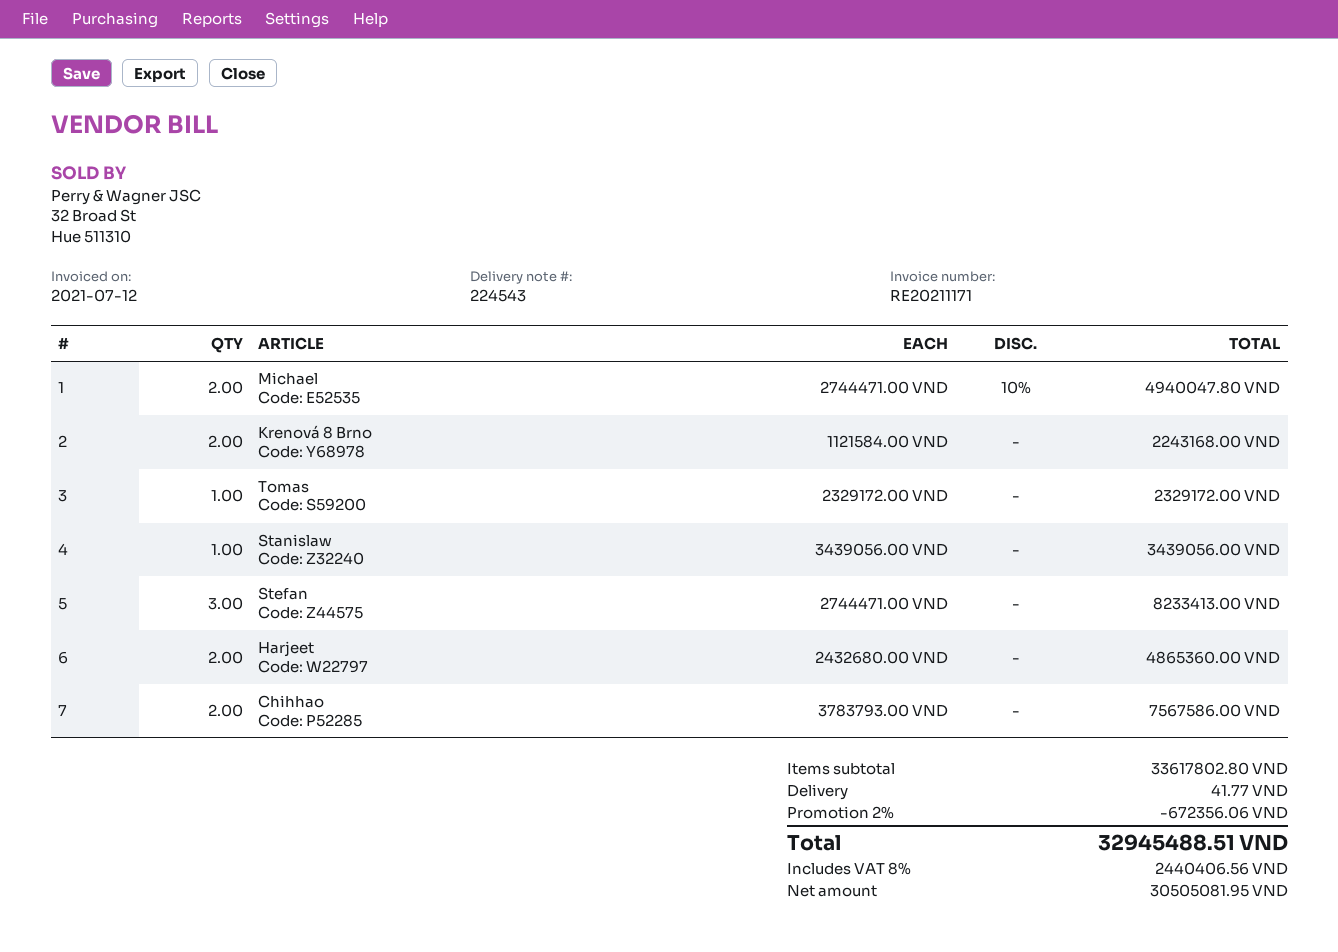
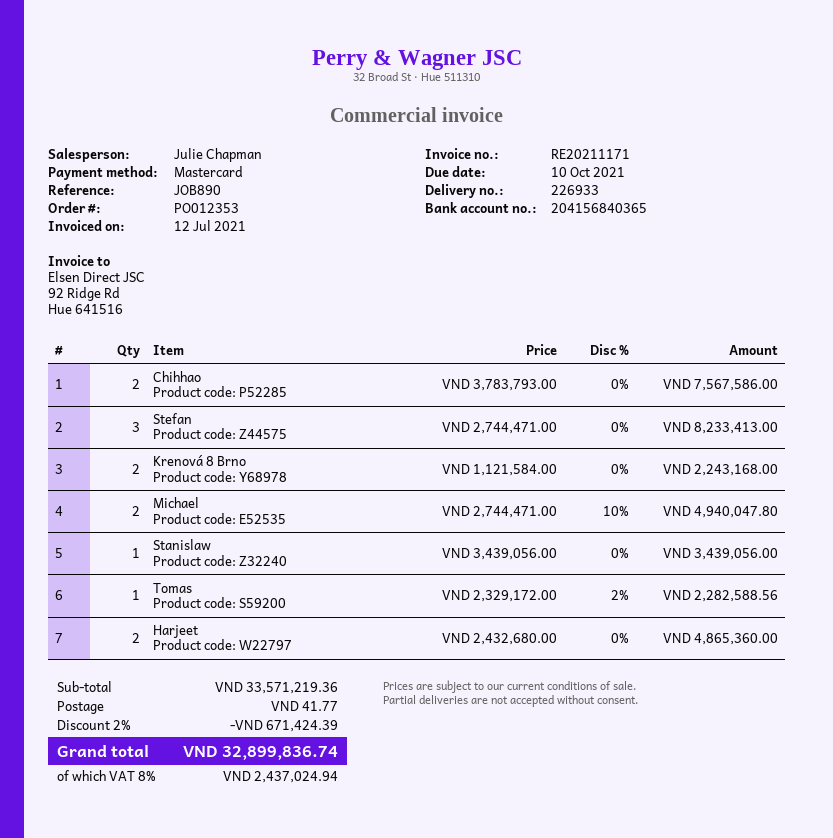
delivery note number: 224543 -> 226933
Tomas: 1 x 2329172.00 = 2329172.00 -> 1 x 2329172.00 - 2% = 2282588.56
subtotal: 33617802.80 -> 33571219.36
discount: 2% = 672356.06 -> 2% = 671424.39
tax: 8% = 2440406.56 -> 8% = 2437024.94
total: 32945488.51 -> 32899836.74

